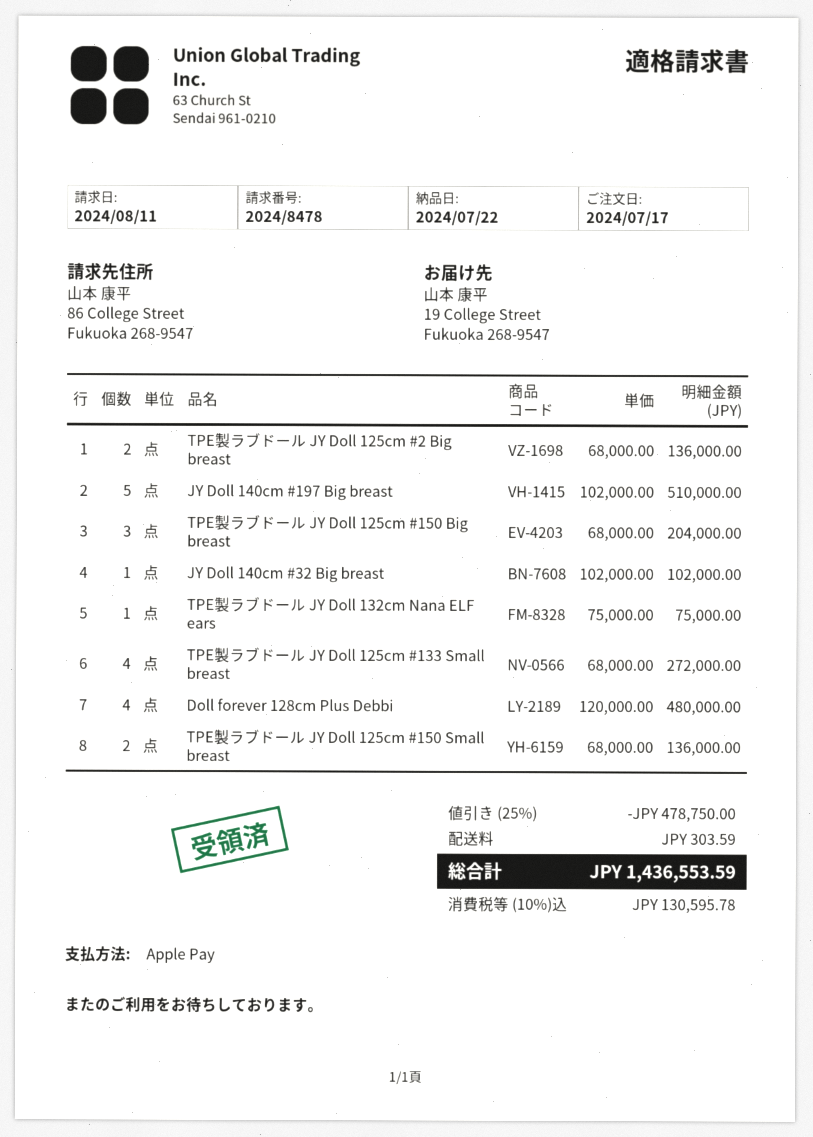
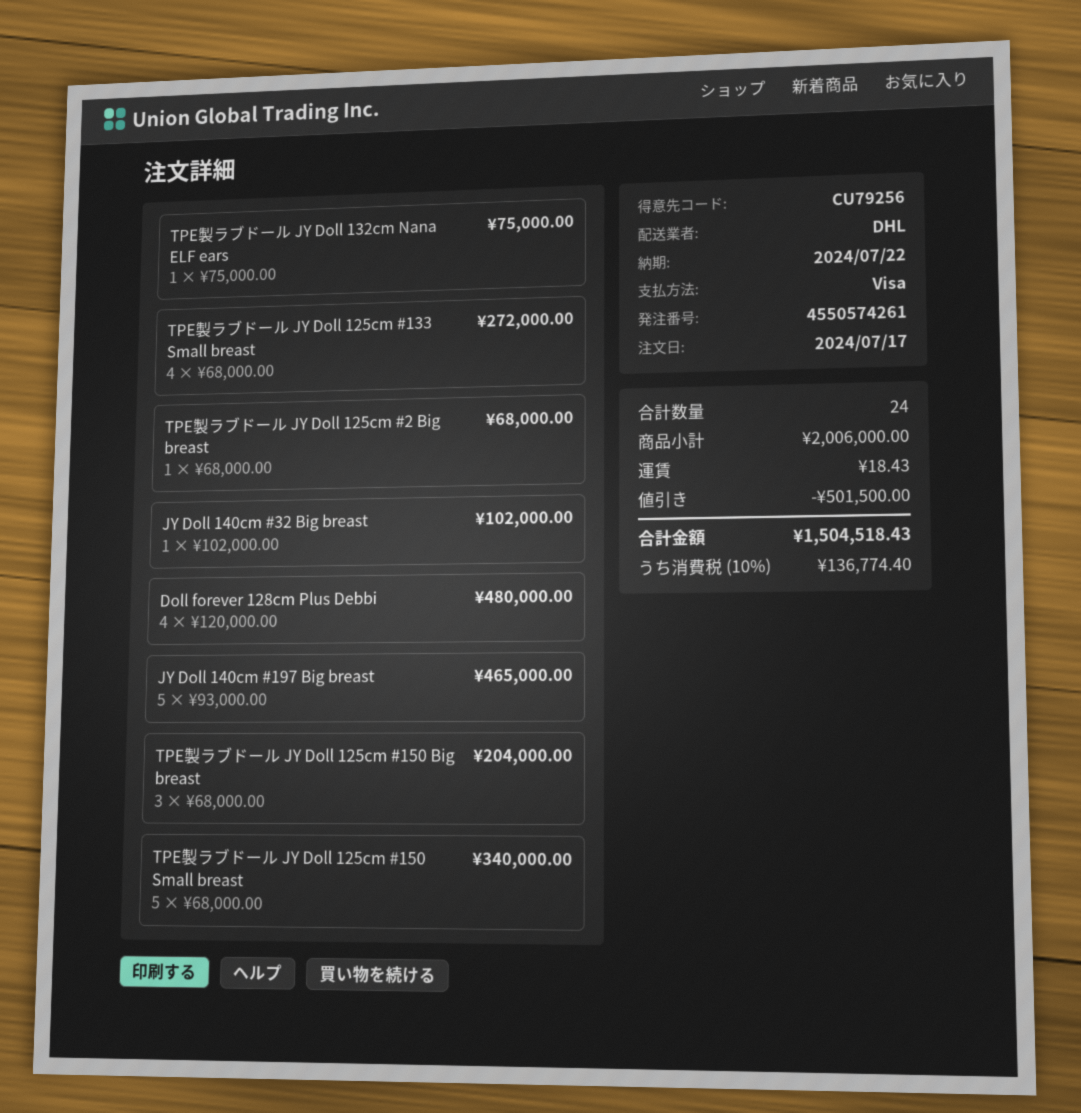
payment method: Apple Pay -> Visa
TPE製ラブドール JY Doll 125cm #2 Big breast: 2 x 68000.00 = 136000.00 -> 1 x 68000.00 = 68000.00
JY Doll 140cm #197 Big breast: 5 x 102000.00 = 510000.00 -> 5 x 93000.00 = 465000.00
TPE製ラブドール JY Doll 125cm #150 Small breast: 2 x 68000.00 = 136000.00 -> 5 x 68000.00 = 340000.00
discount: 478750.00 -> 501500.00
shipping: 303.59 -> 18.43
tax: 10% = 130595.78 -> 10% = 136774.40
total: 1436553.59 -> 1504518.43

